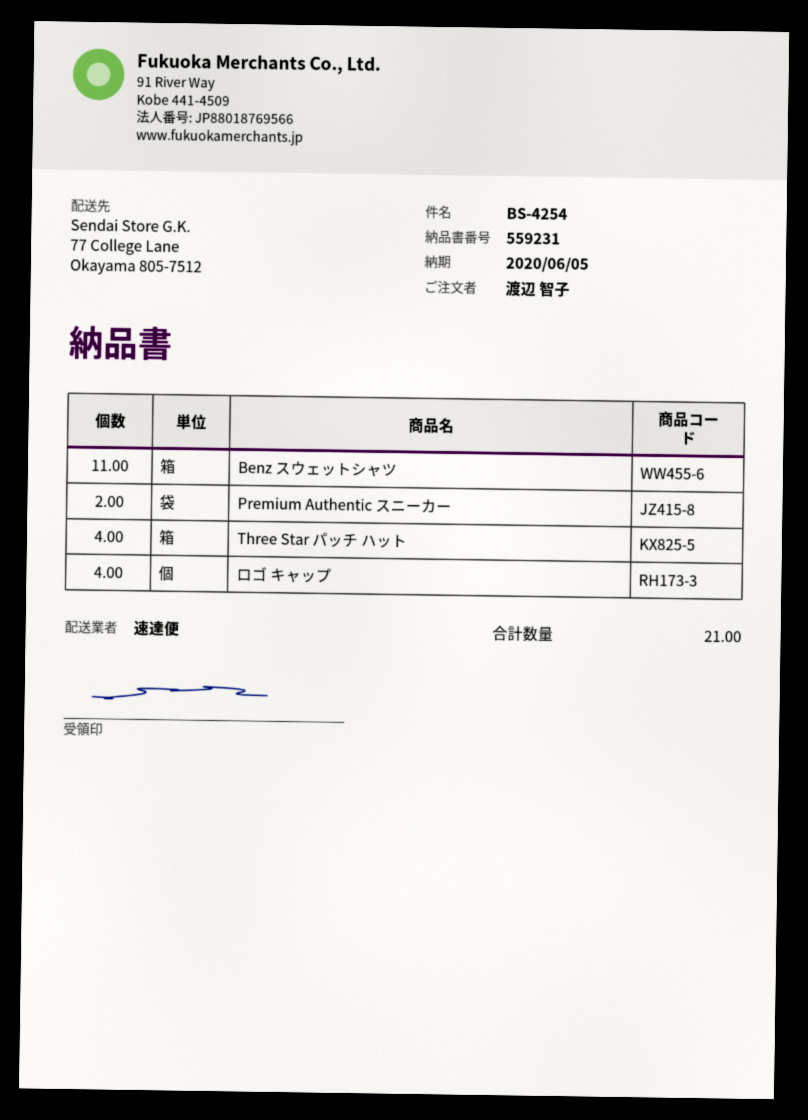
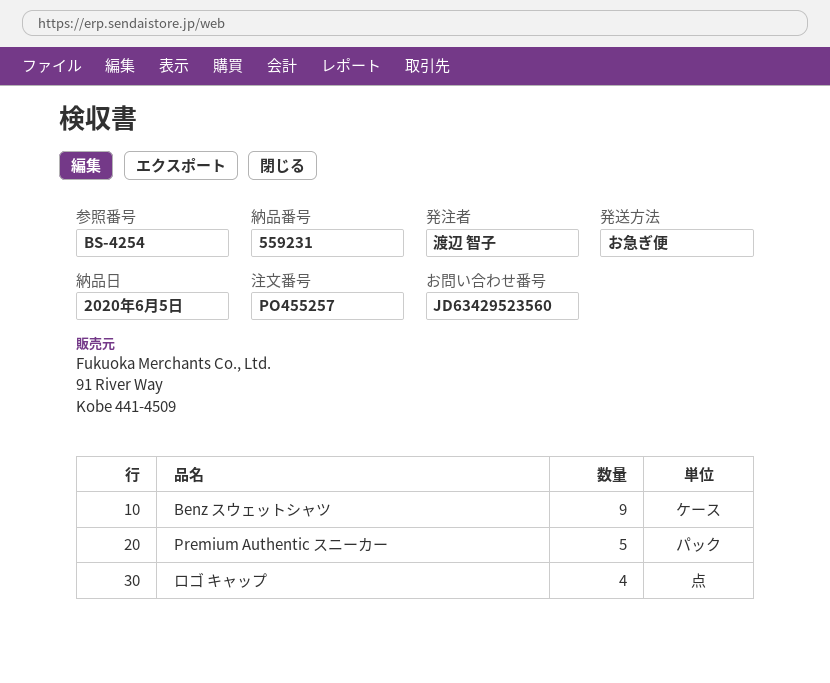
Benz スウェットシャツ: 11 -> 9
Premium Authentic スニーカー: 2 -> 5
Three Star パッチ ハット: 4 -> none

